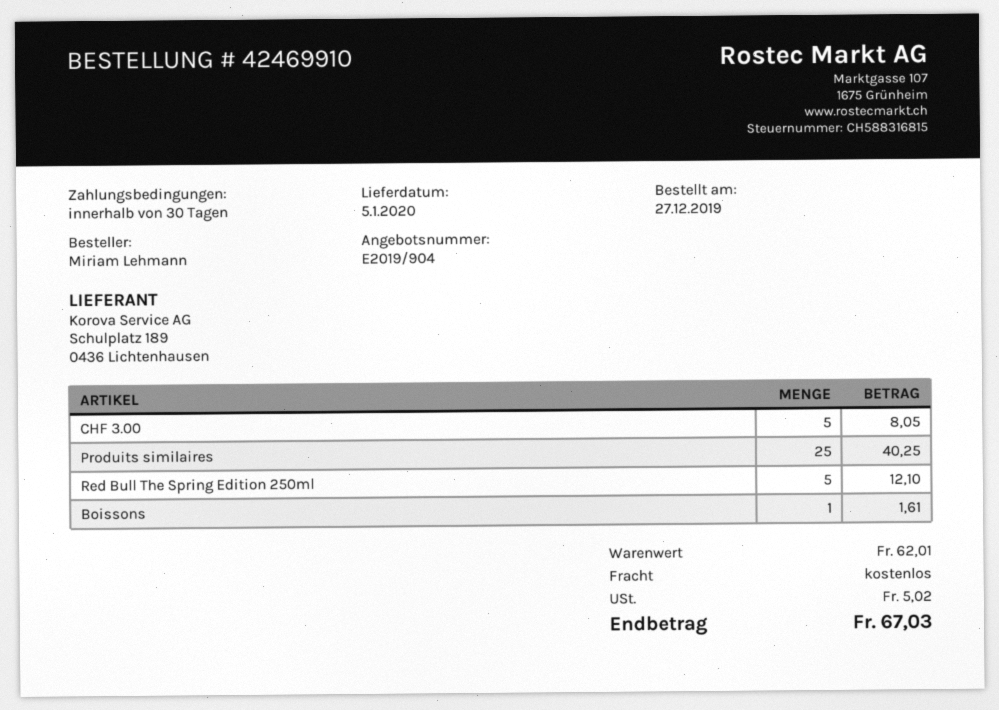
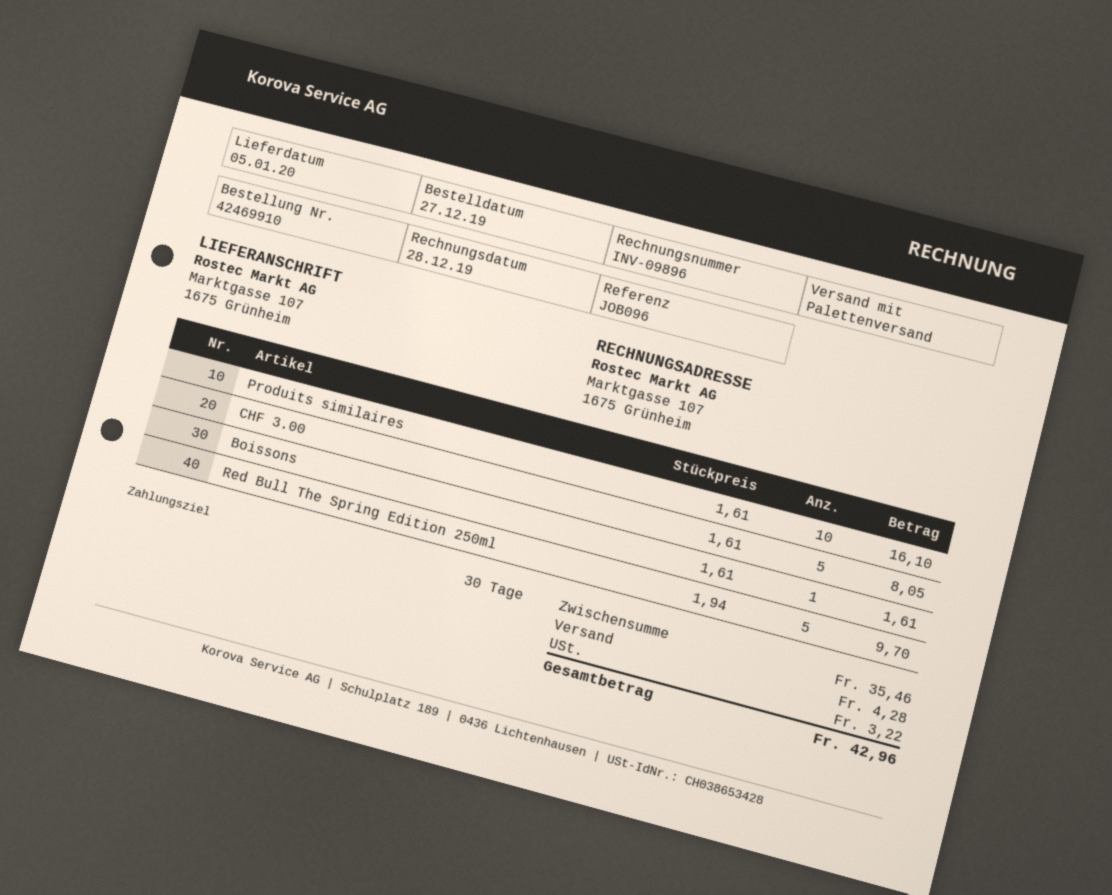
Produits similaires: 25 for 40.25 -> 10 for 16.10
Red Bull The Spring Edition 250ml: 5 for 12.10 -> 5 for 9.70
subtotal: 62.01 -> 35.46
shipping: 0.00 -> 4.28
tax: 5.02 -> 3.22
total: 67.03 -> 42.96

